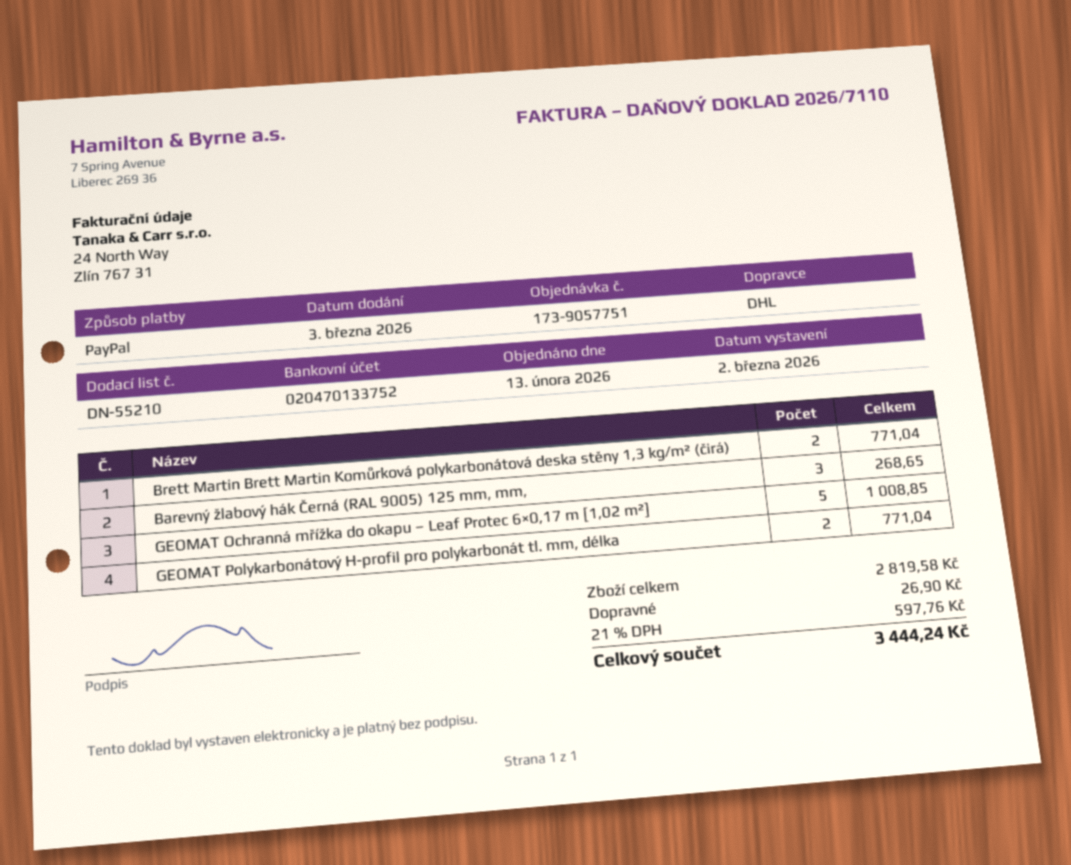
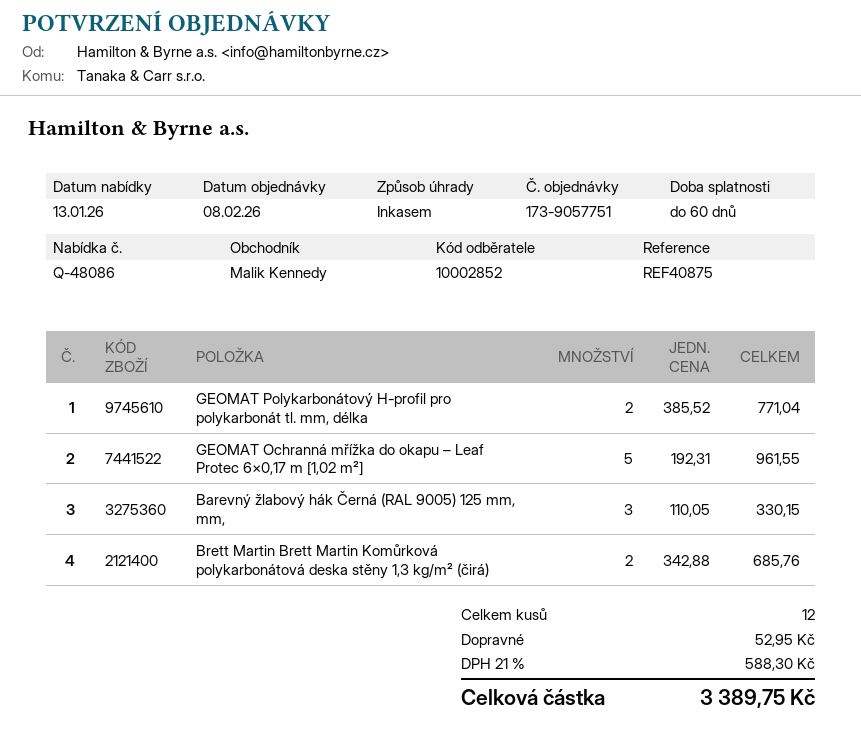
order date: 2026-02-13 -> 2026-02-08
payment method: PayPal -> direct debit
Brett Martin Brett Martin Komůrková polykarbonátová deska stěny 1,3 kg/m² (čirá): 2 for 771.04 -> 2 for 685.76
Barevný žlabový hák Černá (RAL 9005) 125 mm, mm,: 3 for 268.65 -> 3 for 330.15
GEOMAT Ochranná mřížka do okapu – Leaf Protec 6×0,17 m [1,02 m²]: 5 for 1008.85 -> 5 for 961.55
shipping: 26.90 -> 52.95
tax: 21% = 597.76 -> 21% = 588.30
total: 3444.24 -> 3389.75

